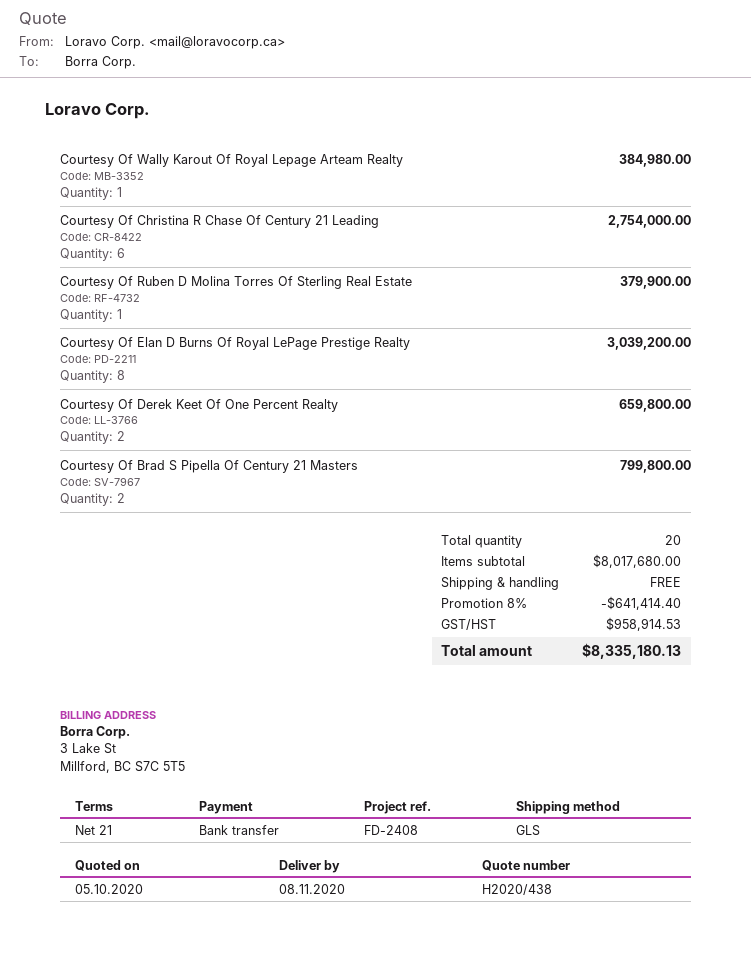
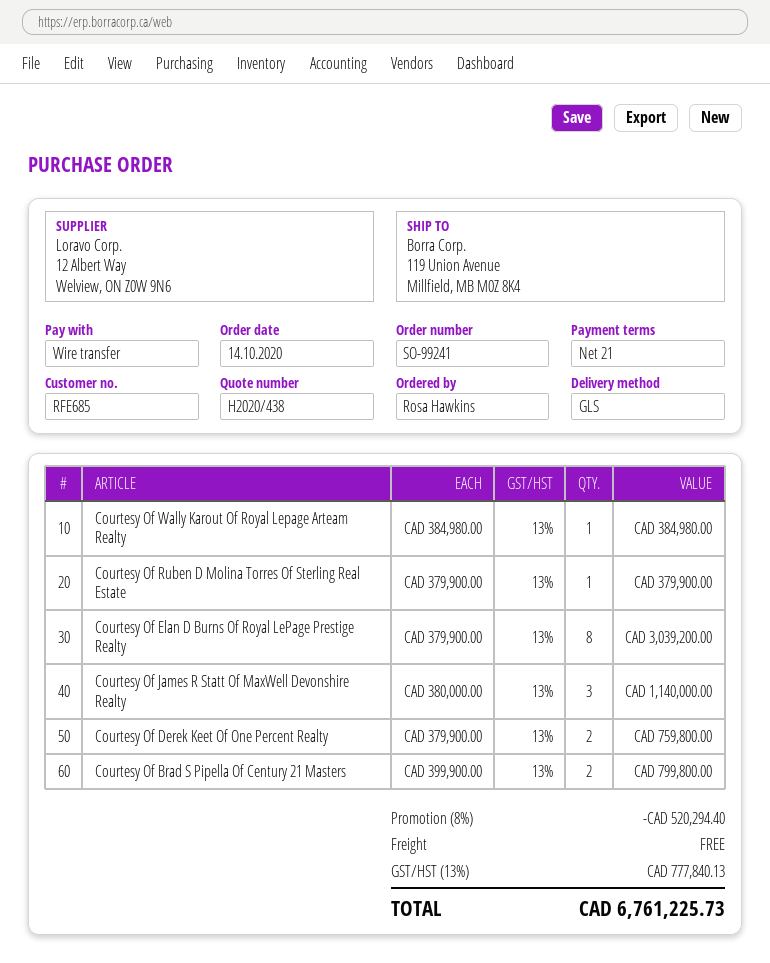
Courtesy Of Christina R Chase Of Century 21 Leading: 6 for 2754000.00 -> none
Courtesy Of Derek Keet Of One Percent Realty: 2 for 659800.00 -> 2 for 759800.00
Courtesy Of James R Statt Of MaxWell Devonshire Realty: none -> 3 for 1140000.00
discount: 8% = 641414.40 -> 8% = 520294.40
tax: 958914.53 -> 777840.13
total: 8335180.13 -> 6761225.73

